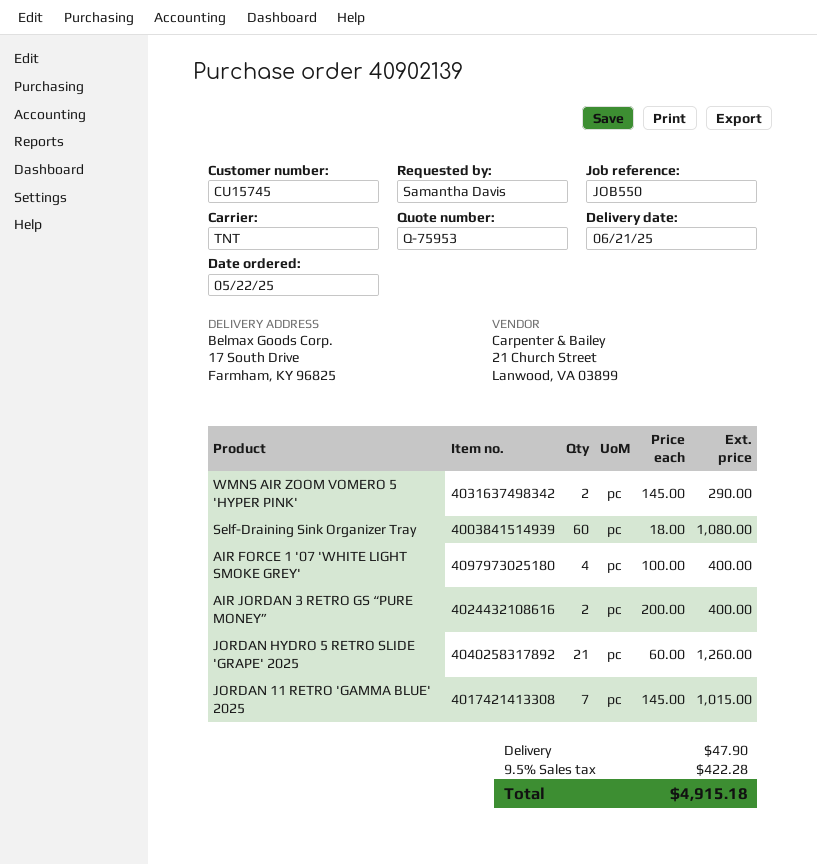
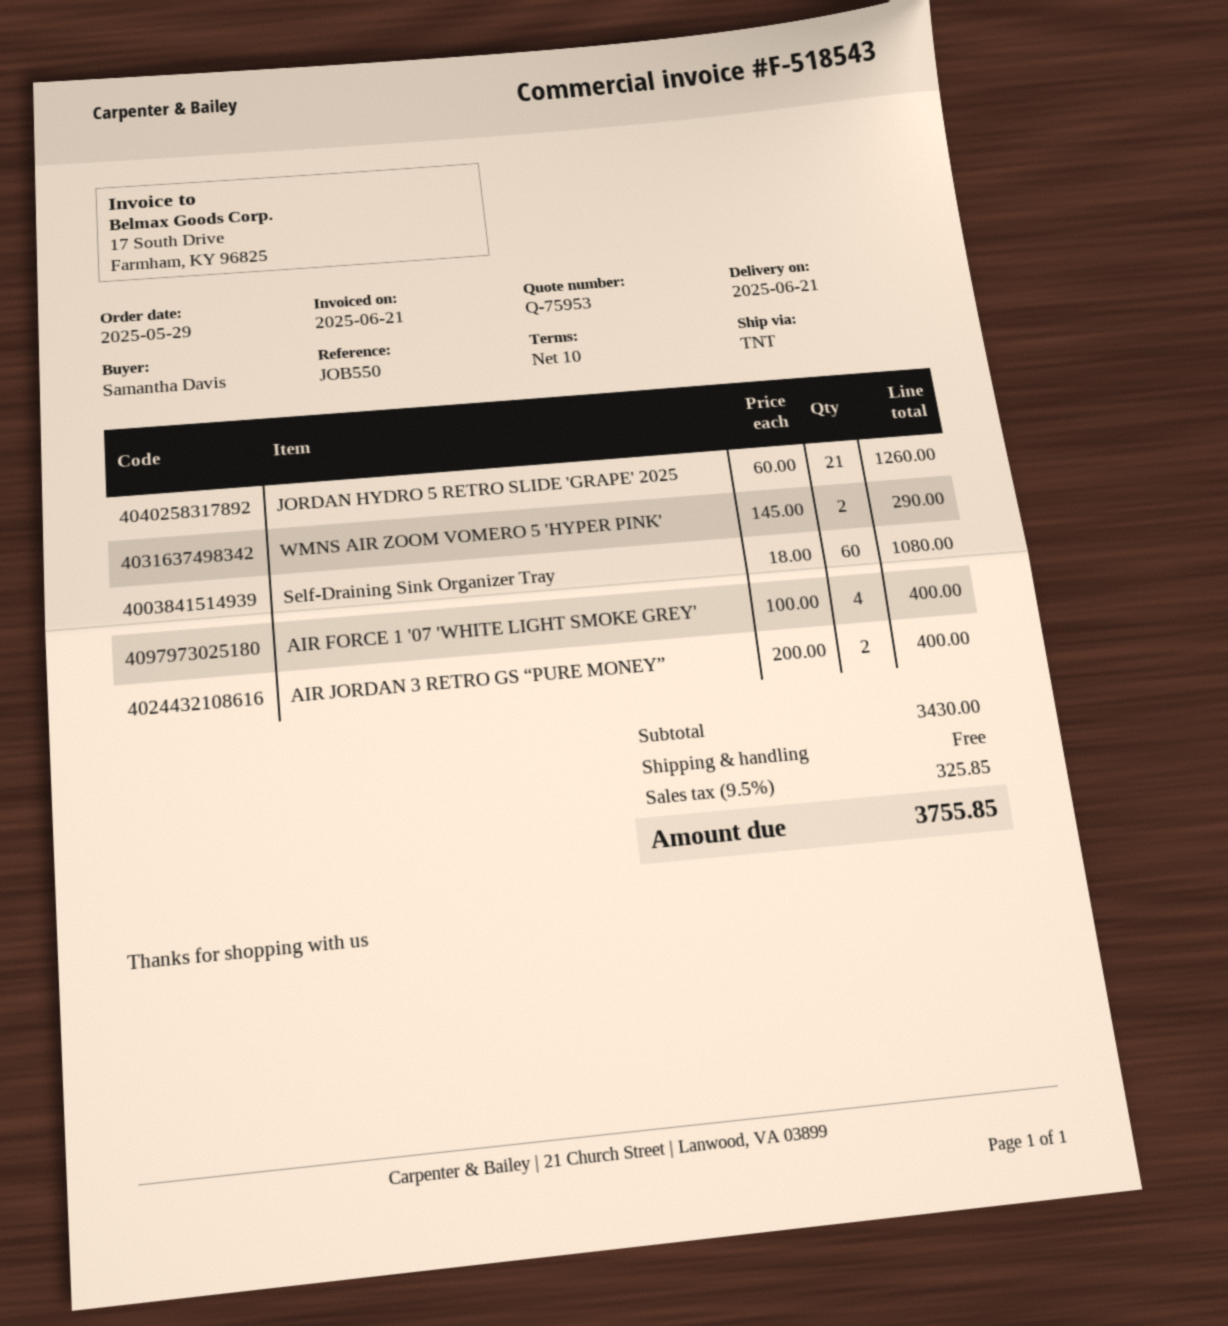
order date: 2025-05-22 -> 2025-05-29
JORDAN 11 RETRO 'GAMMA BLUE' 2025: 7 x 145.00 = 1015.00 -> none
shipping: 47.90 -> 0.00
tax: 9.5% = 422.28 -> 9.5% = 325.85
total: 4915.18 -> 3755.85

